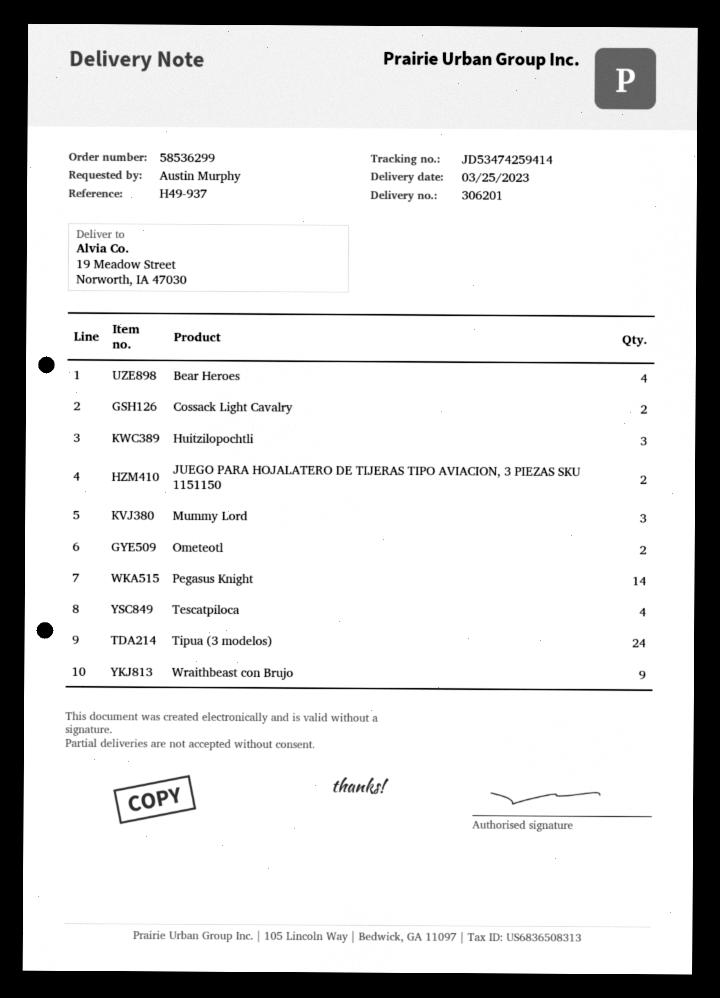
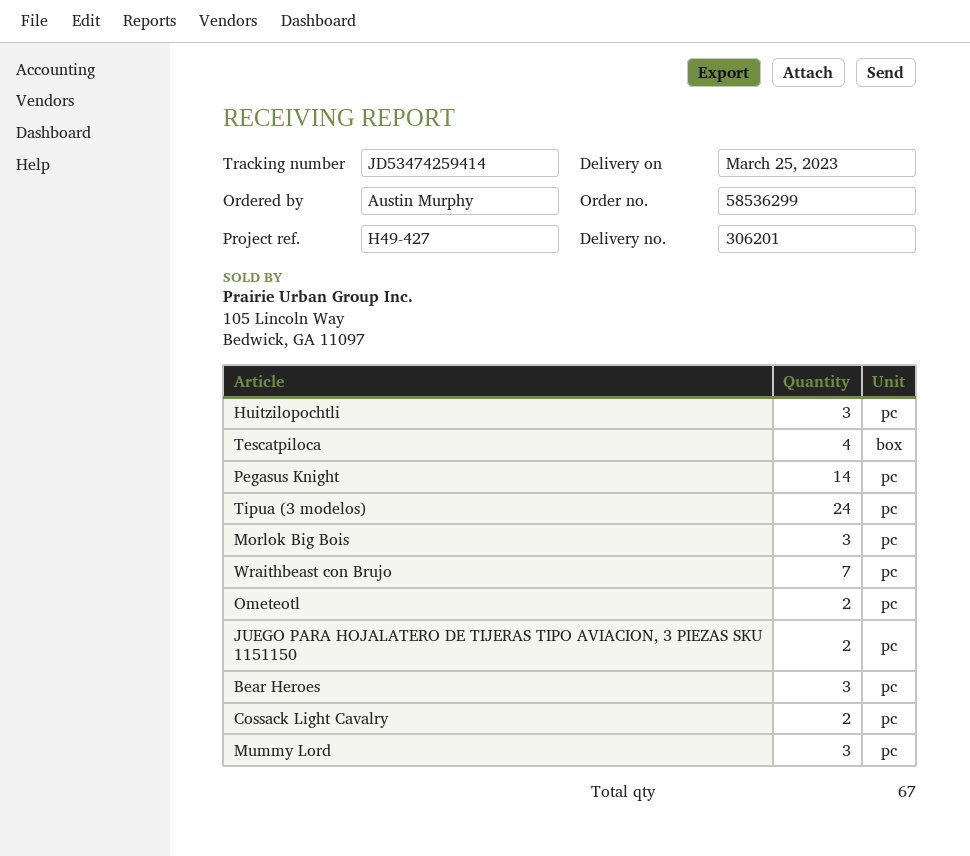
reference: H49-937 -> H49-427
Bear Heroes: 4 -> 3
Wraithbeast con Brujo: 9 -> 7
Morlok Big Bois: none -> 3

